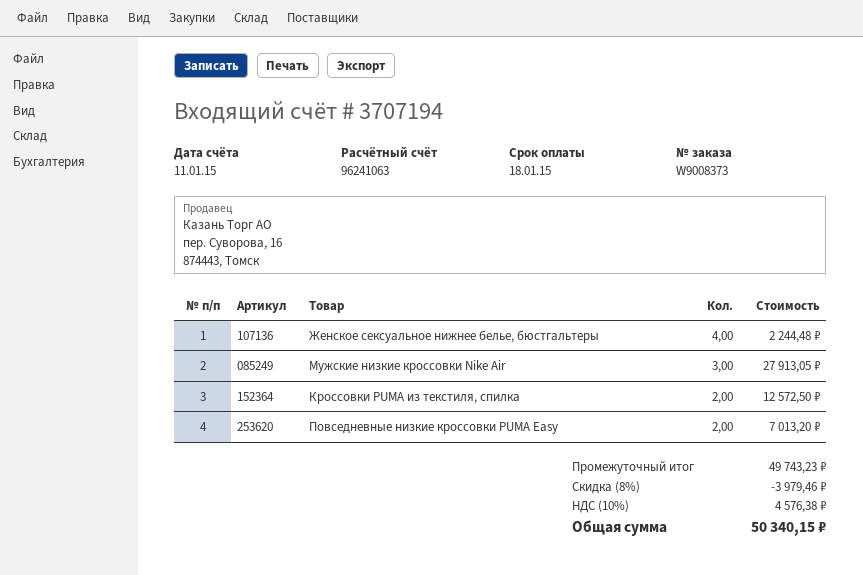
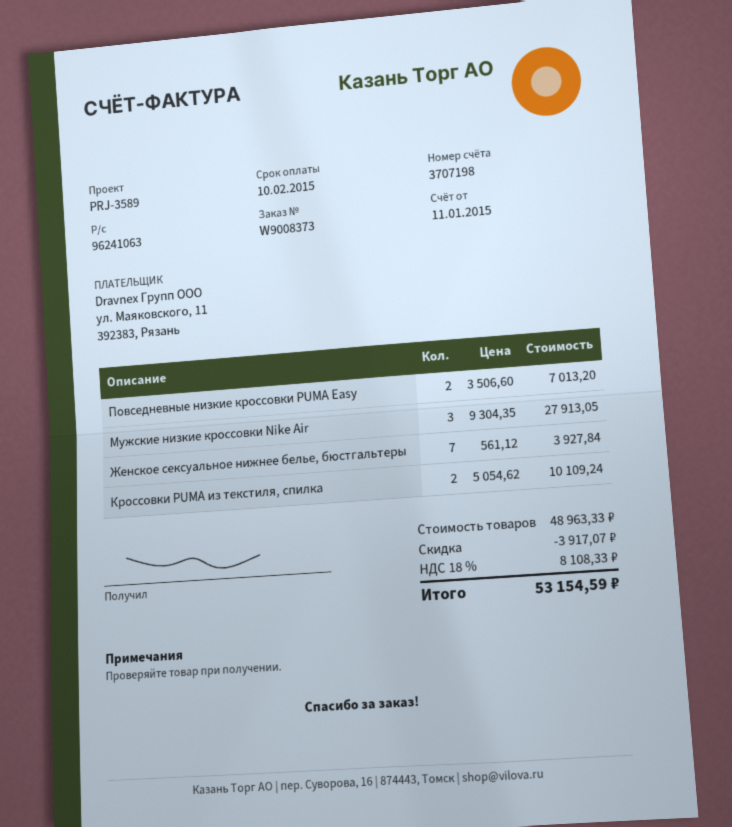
invoice number: 3707194 -> 3707198
due date: 2015-01-18 -> 2015-02-10
Женское сексуальное нижнее белье, бюстгальтеры: 4 for 2244.48 -> 7 for 3927.84
Кроссовки PUMA из текстиля, спилка: 2 for 12572.50 -> 2 for 10109.24
subtotal: 49743.23 -> 48963.33
discount: 3979.46 -> 3917.07
tax: 10% = 4576.38 -> 18% = 8108.33
total: 50340.15 -> 53154.59

